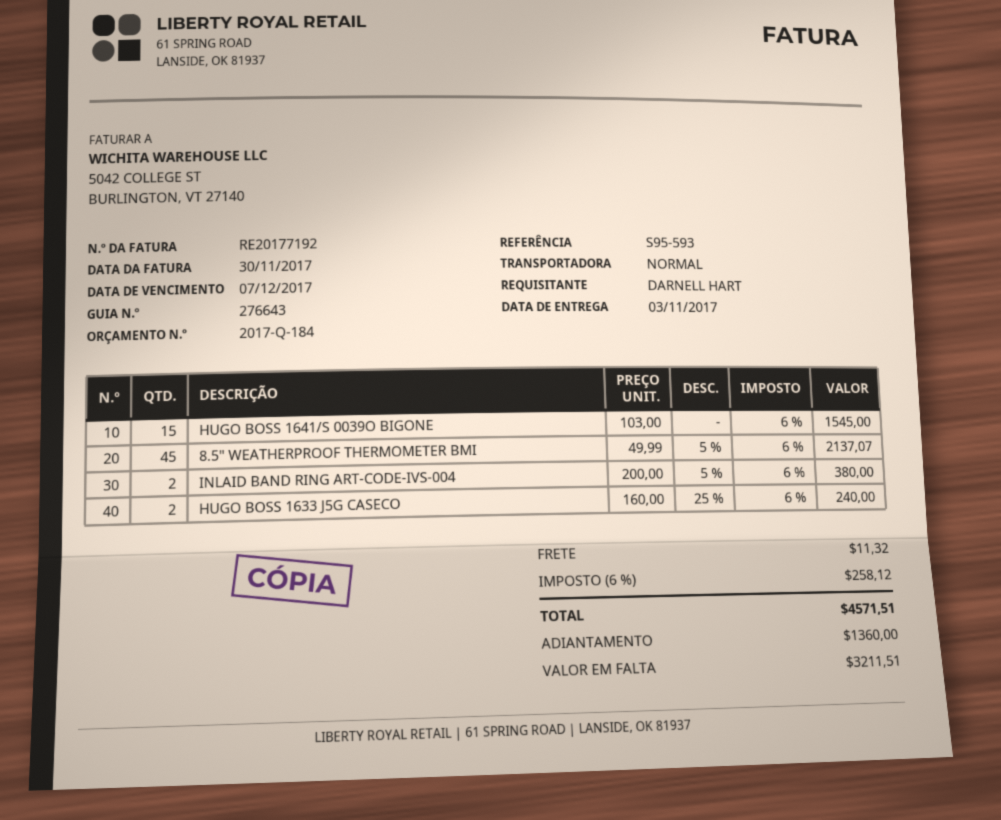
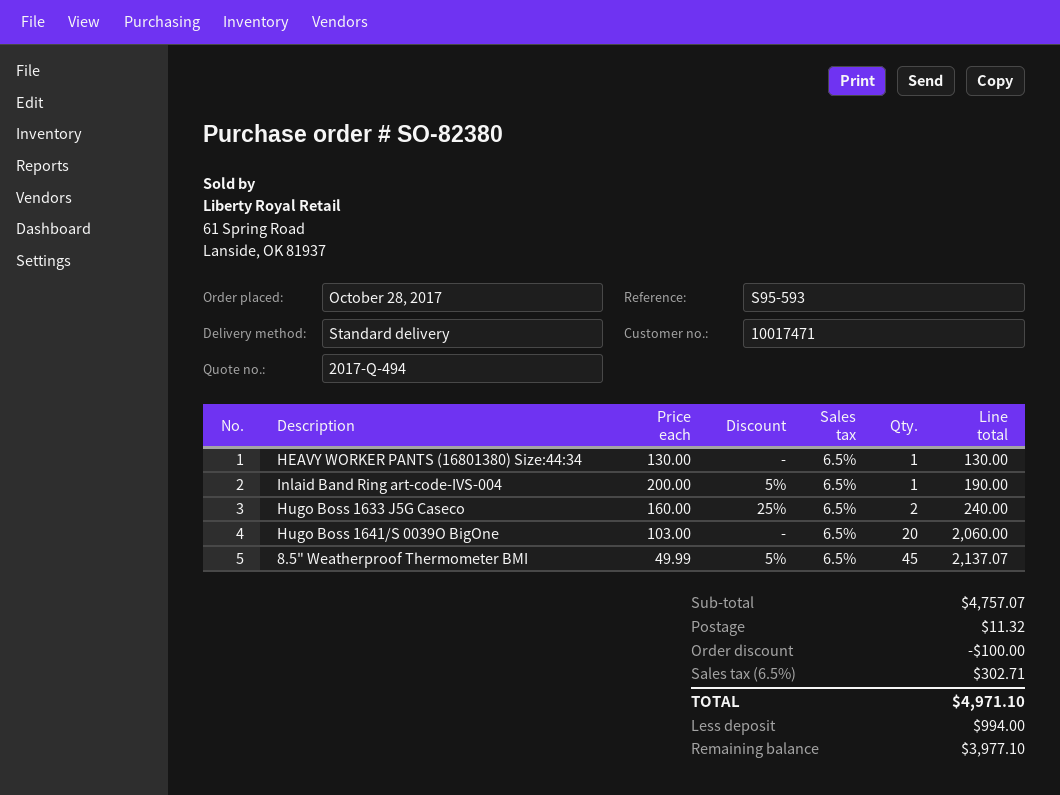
quote number: 2017-Q-184 -> 2017-Q-494
HUGO BOSS 1641/S 0039O BIGONE: 15 x 103.00 = 1545.00 -> 20 x 103.00 = 2060.00
INLAID BAND RING ART-CODE-IVS-004: 2 x 200.00 - 5% = 380.00 -> 1 x 200.00 - 5% = 190.00
HEAVY WORKER PANTS (16801380) Size:44:34: none -> 1 x 130.00 = 130.00
discount: none -> 100.00
tax: 6% = 258.12 -> 6.5% = 302.71
total: 4571.51 -> 4971.10
deposit: 1360.00 -> 994.00
balance: 3211.51 -> 3977.10

